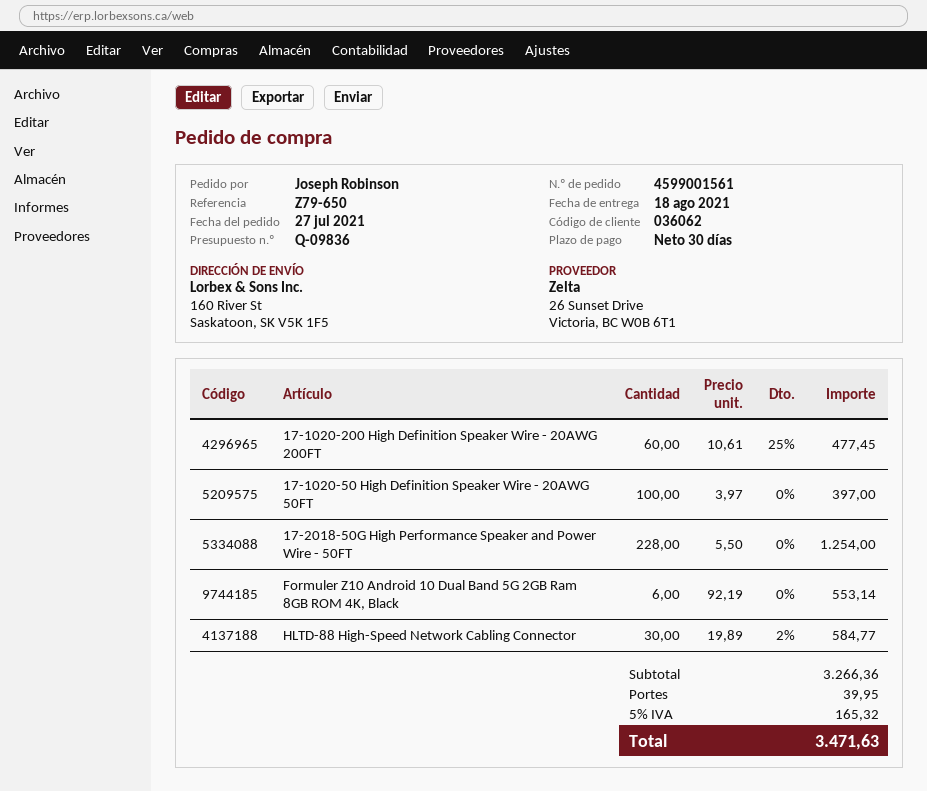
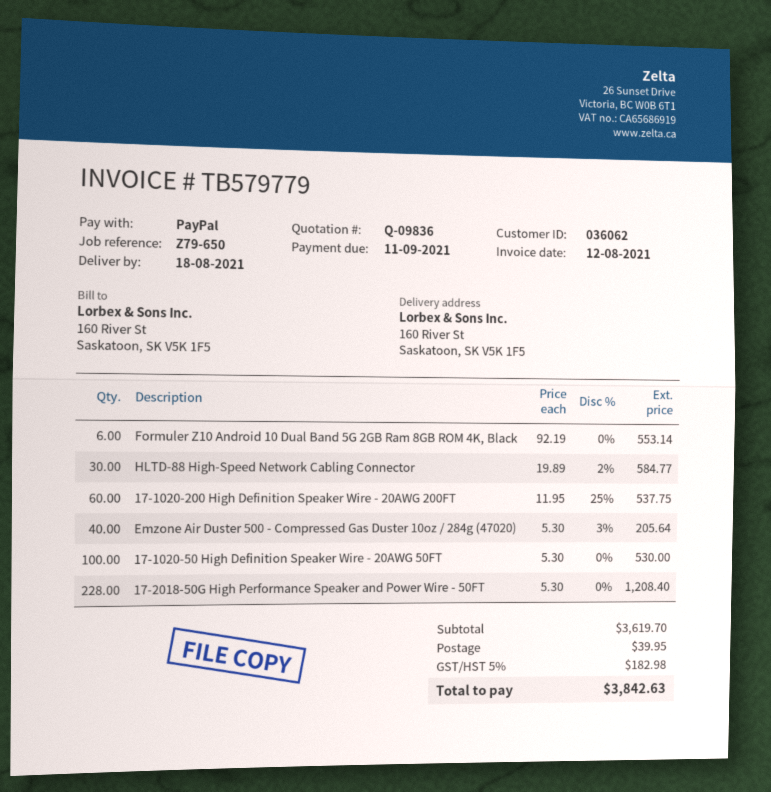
17-1020-200 High Definition Speaker Wire - 20AWG 200FT: 60 x 10.61 - 25% = 477.45 -> 60 x 11.95 - 25% = 537.75
17-1020-50 High Definition Speaker Wire - 20AWG 50FT: 100 x 3.97 = 397.00 -> 100 x 5.30 = 530.00
17-2018-50G High Performance Speaker and Power Wire - 50FT: 228 x 5.50 = 1254.00 -> 228 x 5.30 = 1208.40
Emzone Air Duster 500 - Compressed Gas Duster 10oz / 284g (47020): none -> 40 x 5.30 - 3% = 205.64
subtotal: 3266.36 -> 3619.70
tax: 5% = 165.32 -> 5% = 182.98
total: 3471.63 -> 3842.63

